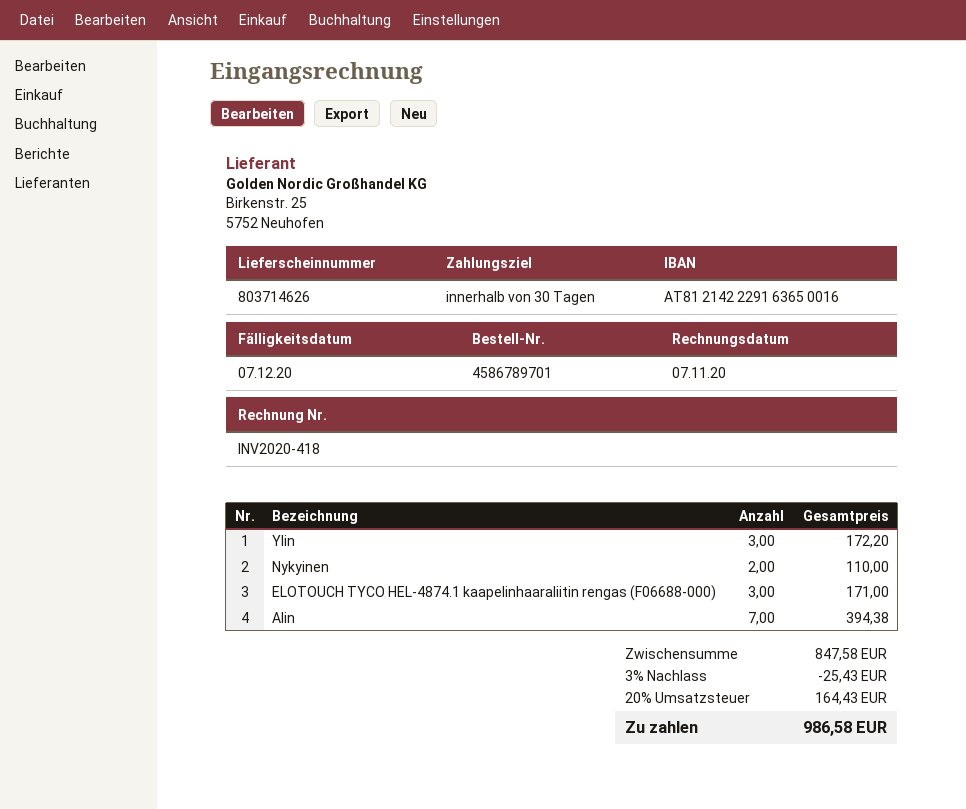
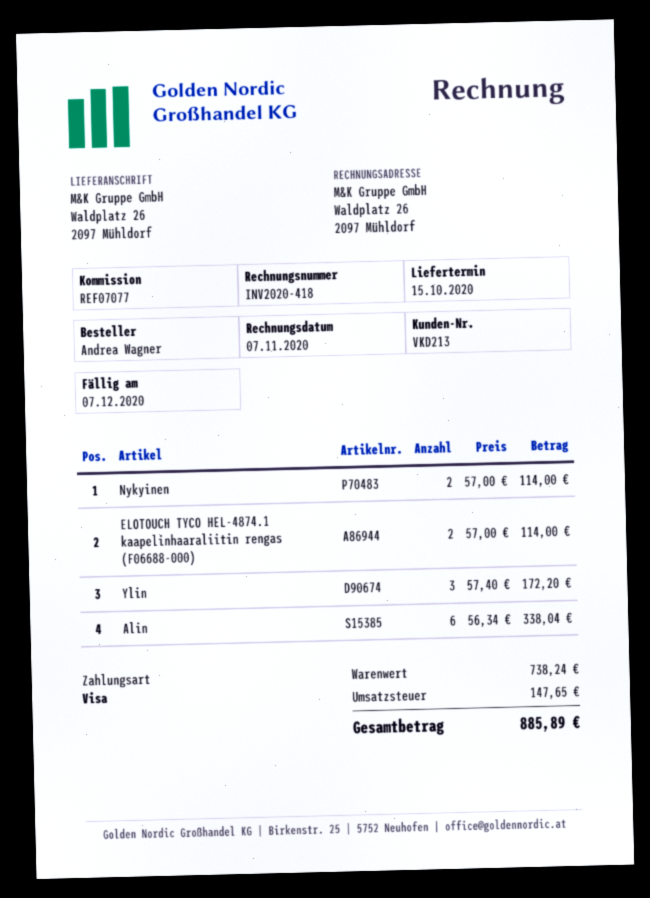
Nykyinen: 2 for 110.00 -> 2 for 114.00
ELOTOUCH TYCO HEL-4874.1 kaapelinhaaraliitin rengas (F06688-000): 3 for 171.00 -> 2 for 114.00
Alin: 7 for 394.38 -> 6 for 338.04
subtotal: 847.58 -> 738.24
discount: 3% = 25.43 -> none
tax: 164.43 -> 147.65
total: 986.58 -> 885.89

